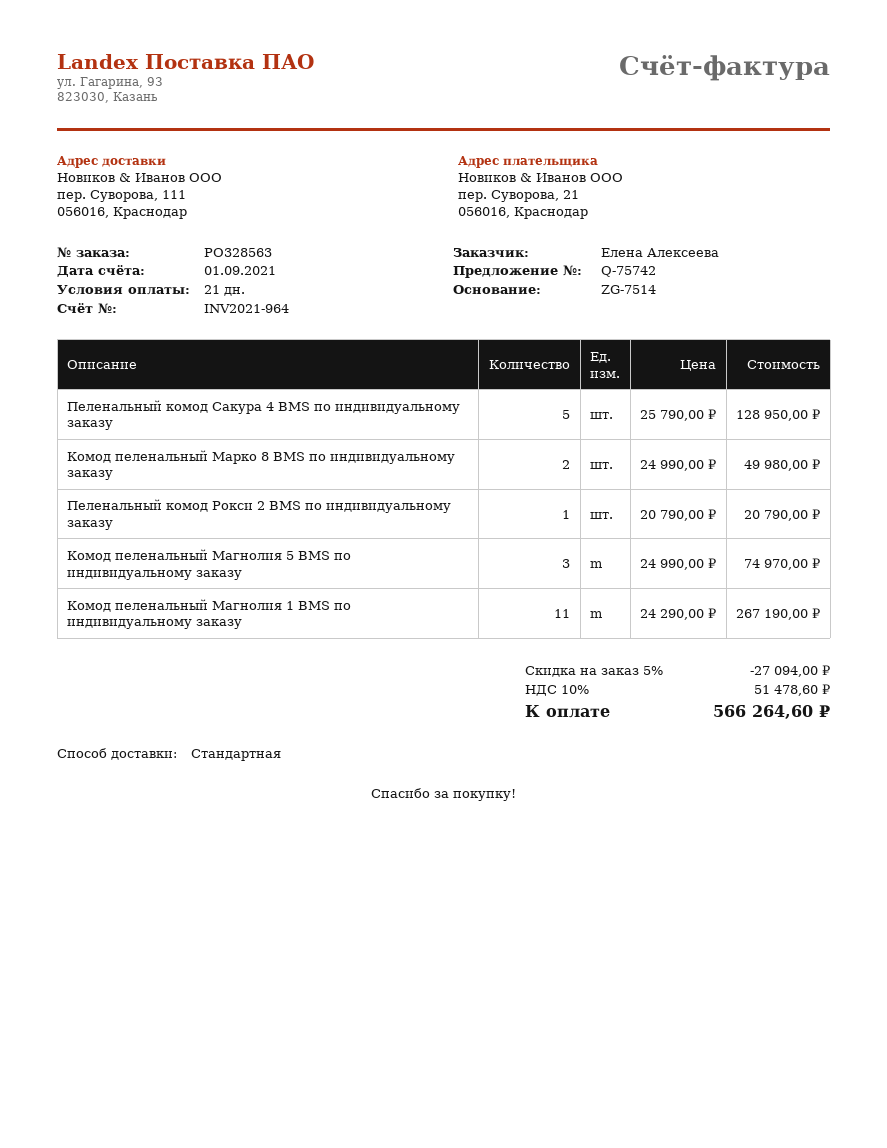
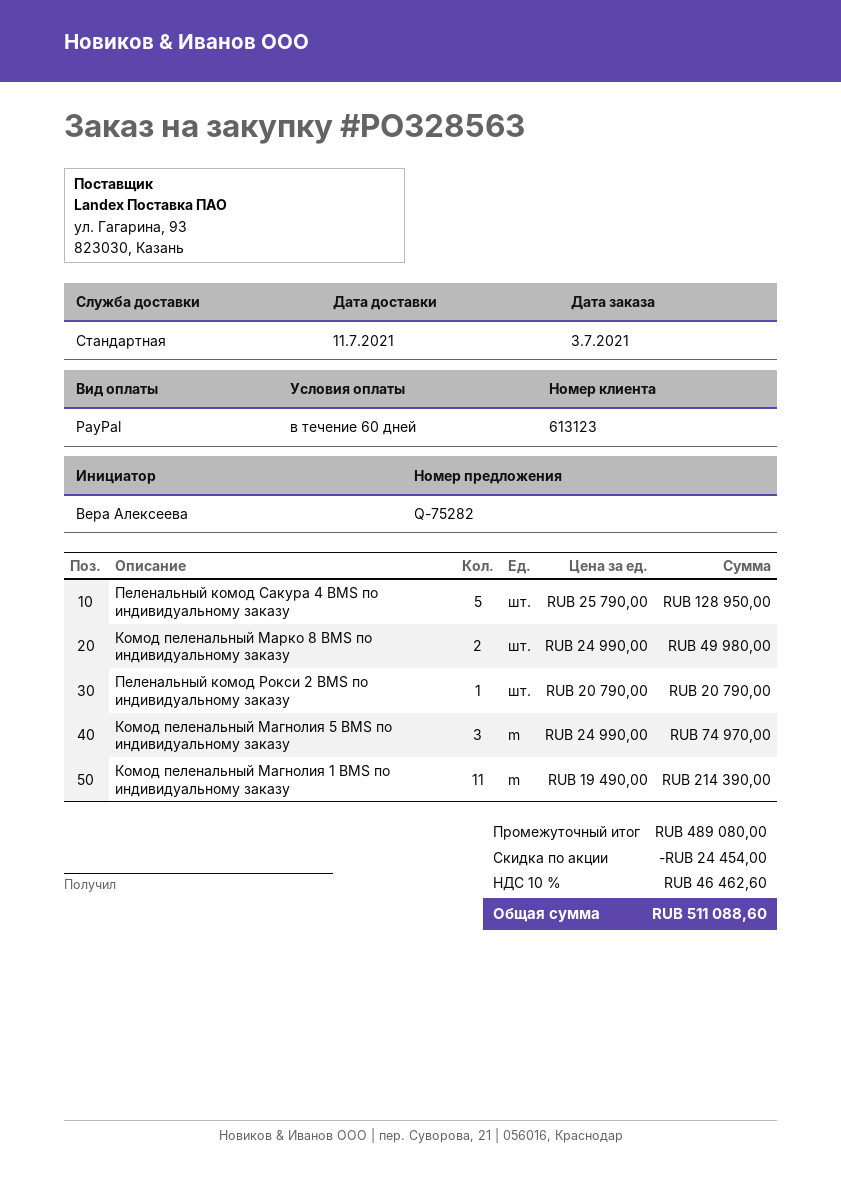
quote number: Q-75742 -> Q-75282
payment terms: 21 days -> 60 days
ordered by: Елена Алексеева -> Вера Алексеева
Комод пеленальный Магнолия 1 BMS по индивидуальному заказу: 11 x 24290.00 = 267190.00 -> 11 x 19490.00 = 214390.00
discount: 27094.00 -> 24454.00
tax: 10% = 51478.60 -> 10% = 46462.60
total: 566264.60 -> 511088.60

